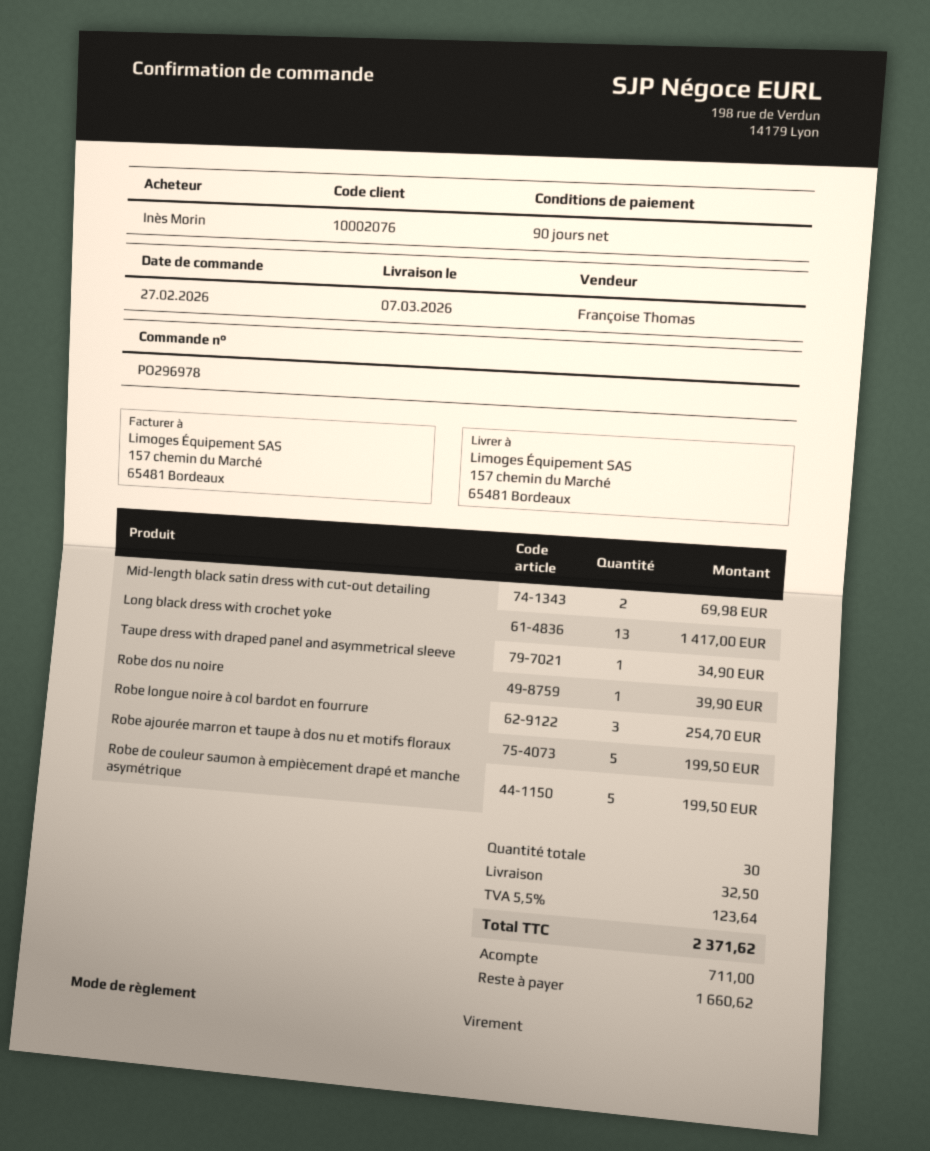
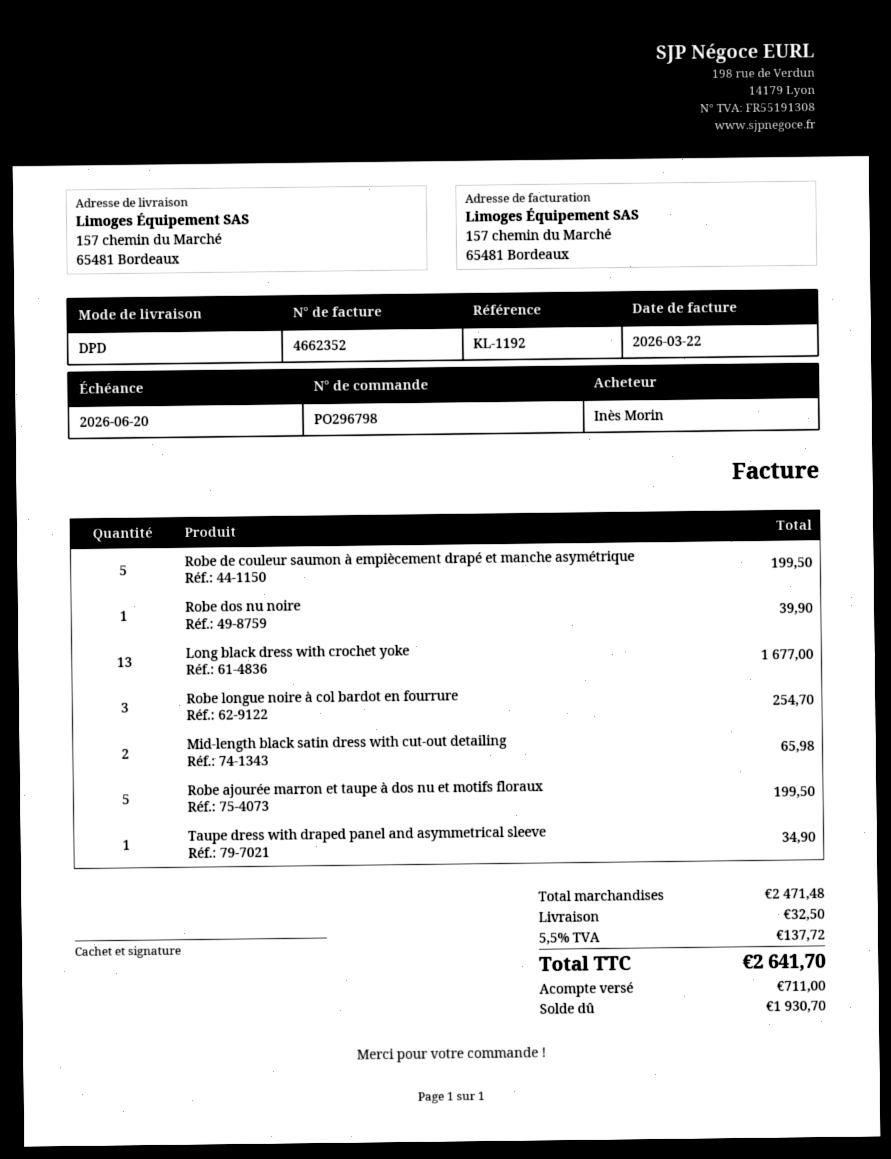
order number: PO296978 -> PO296798
Mid-length black satin dress with cut-out detailing: 2 for 69.98 -> 2 for 65.98
Long black dress with crochet yoke: 13 for 1417.00 -> 13 for 1677.00
tax: 5.5% = 123.64 -> 5.5% = 137.72
total: 2371.62 -> 2641.70
balance: 1660.62 -> 1930.70

